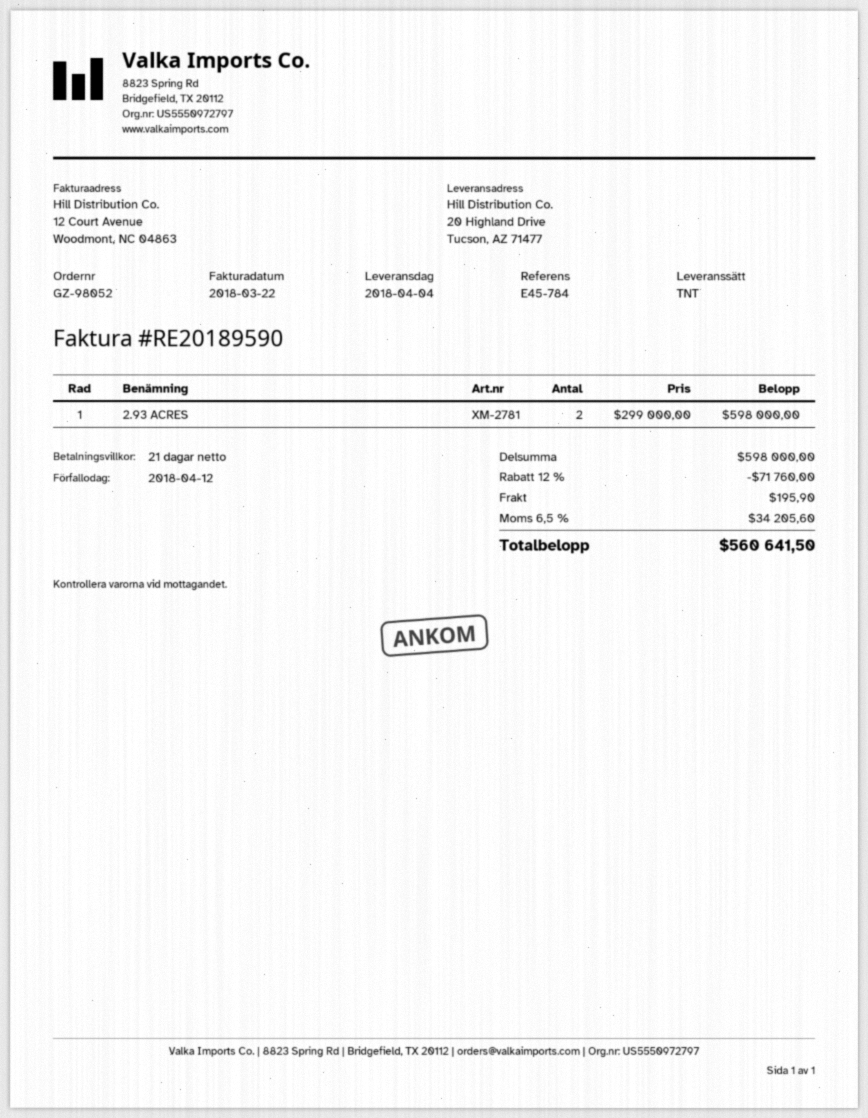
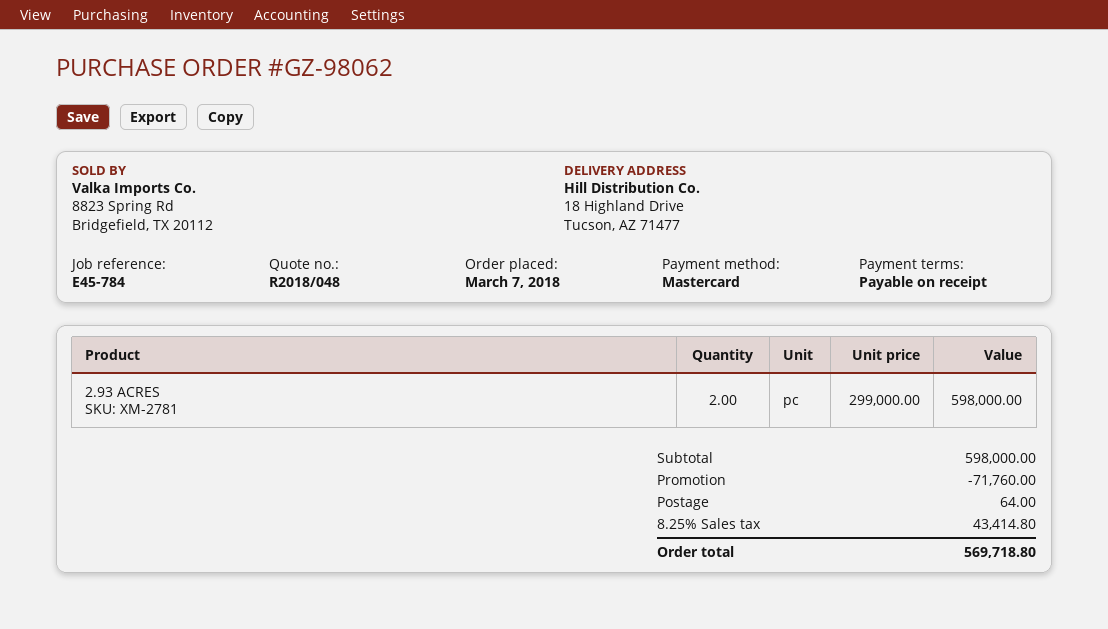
order number: GZ-98052 -> GZ-98062
payment terms: 21 days -> on receipt
ship to: 20 Highland Drive, Tucson, AZ 71477 -> 18 Highland Drive, Tucson, AZ 71477
shipping: 195.90 -> 64.00
tax: 6.5% = 34205.60 -> 8.25% = 43414.80
total: 560641.50 -> 569718.80

